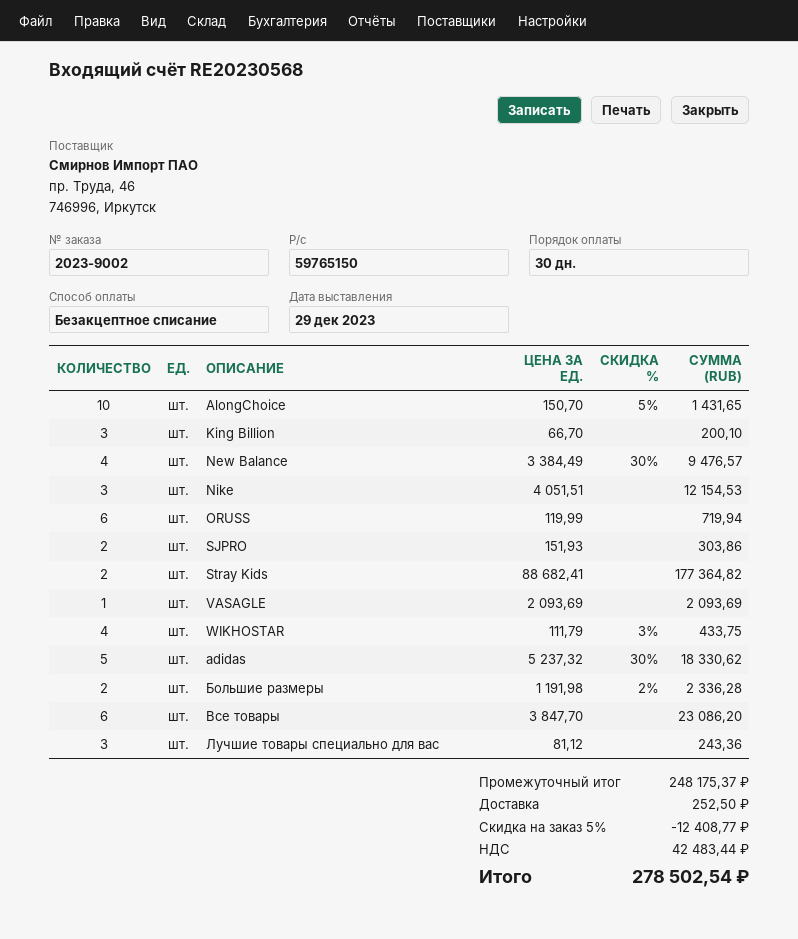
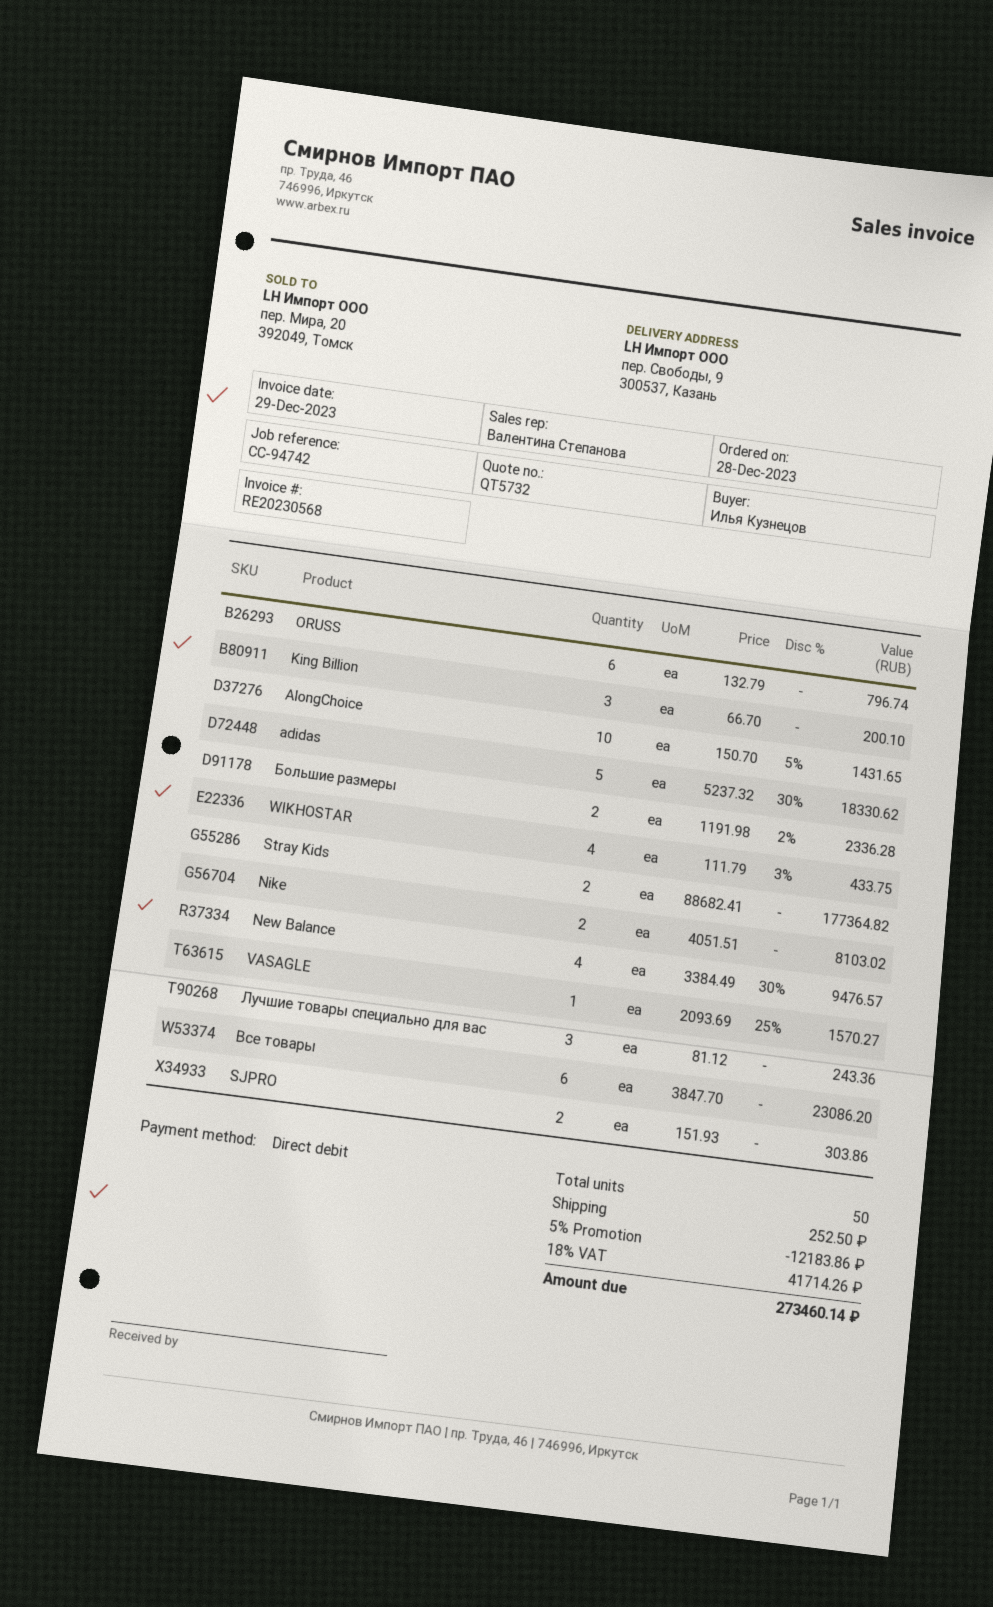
Nike: 3 x 4051.51 = 12154.53 -> 2 x 4051.51 = 8103.02
ORUSS: 6 x 119.99 = 719.94 -> 6 x 132.79 = 796.74
VASAGLE: 1 x 2093.69 = 2093.69 -> 1 x 2093.69 - 25% = 1570.27
discount: 5% = 12408.77 -> 5% = 12183.86
tax: 42483.44 -> 41714.26
total: 278502.54 -> 273460.14

